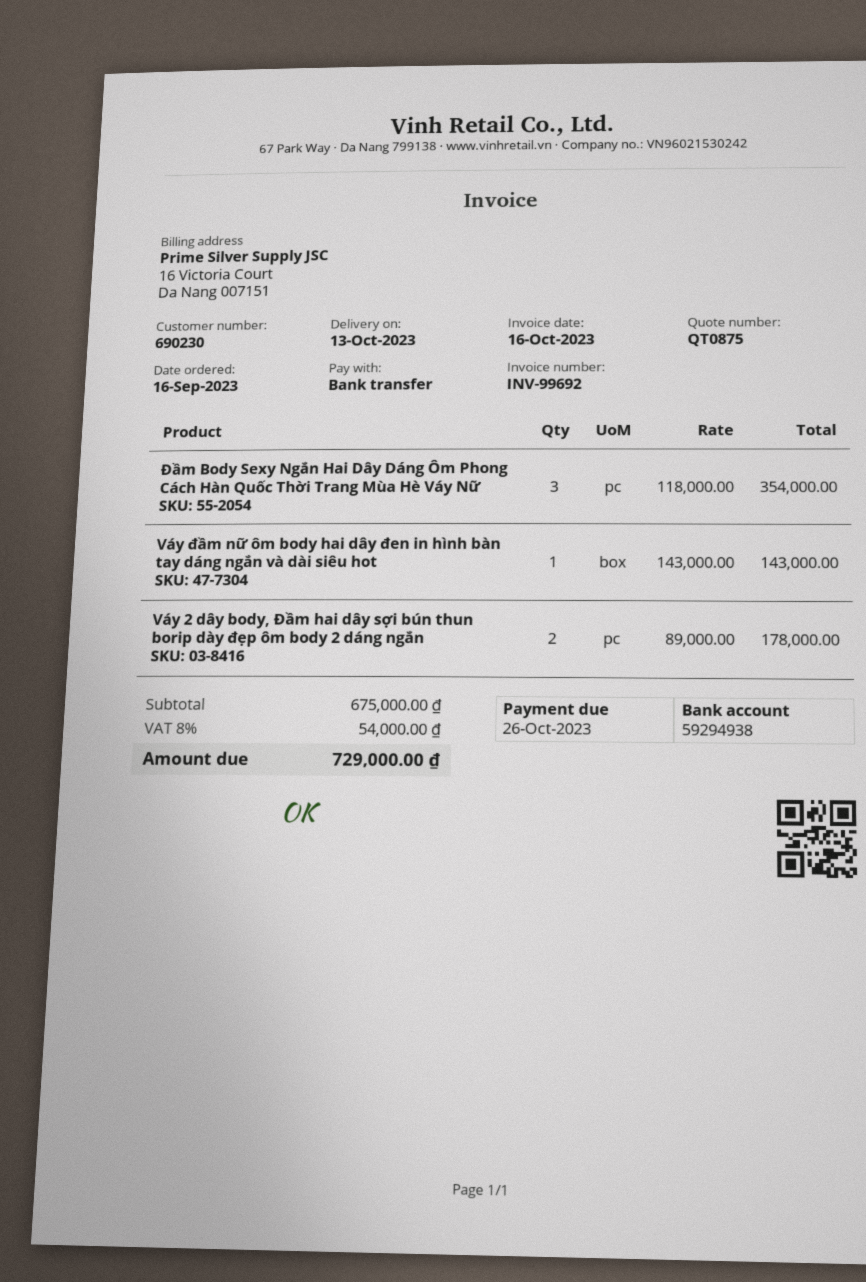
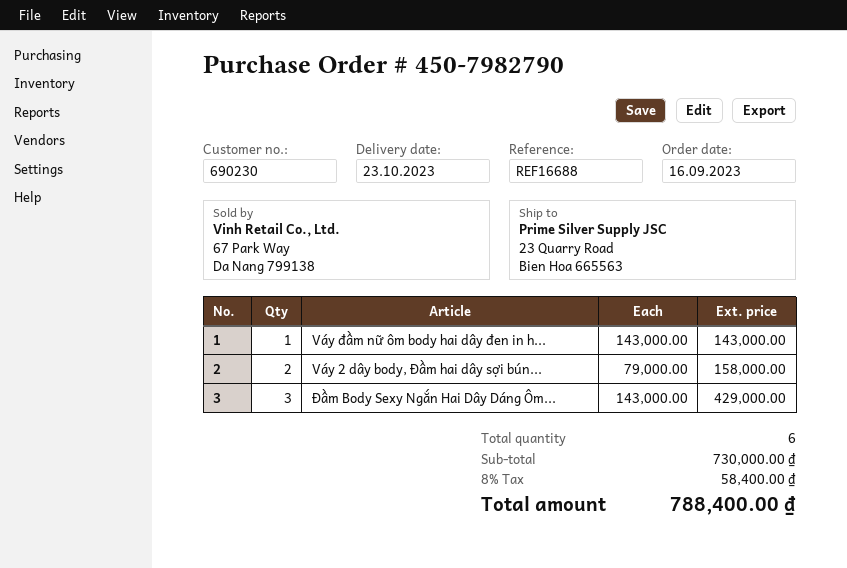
delivery date: 2023-10-13 -> 2023-10-23
Đầm Body Sexy Ngắn Hai Dây Dáng Ôm Phong Cách Hàn Quốc Thời Trang Mùa Hè Váy Nữ: 3 x 118000.00 = 354000.00 -> 3 x 143000.00 = 429000.00
Váy 2 dây body, Đầm hai dây sợi bún thun borip dày đẹp ôm body 2 dáng ngắn: 2 x 89000.00 = 178000.00 -> 2 x 79000.00 = 158000.00
subtotal: 675000.00 -> 730000.00
tax: 8% = 54000.00 -> 8% = 58400.00
total: 729000.00 -> 788400.00

